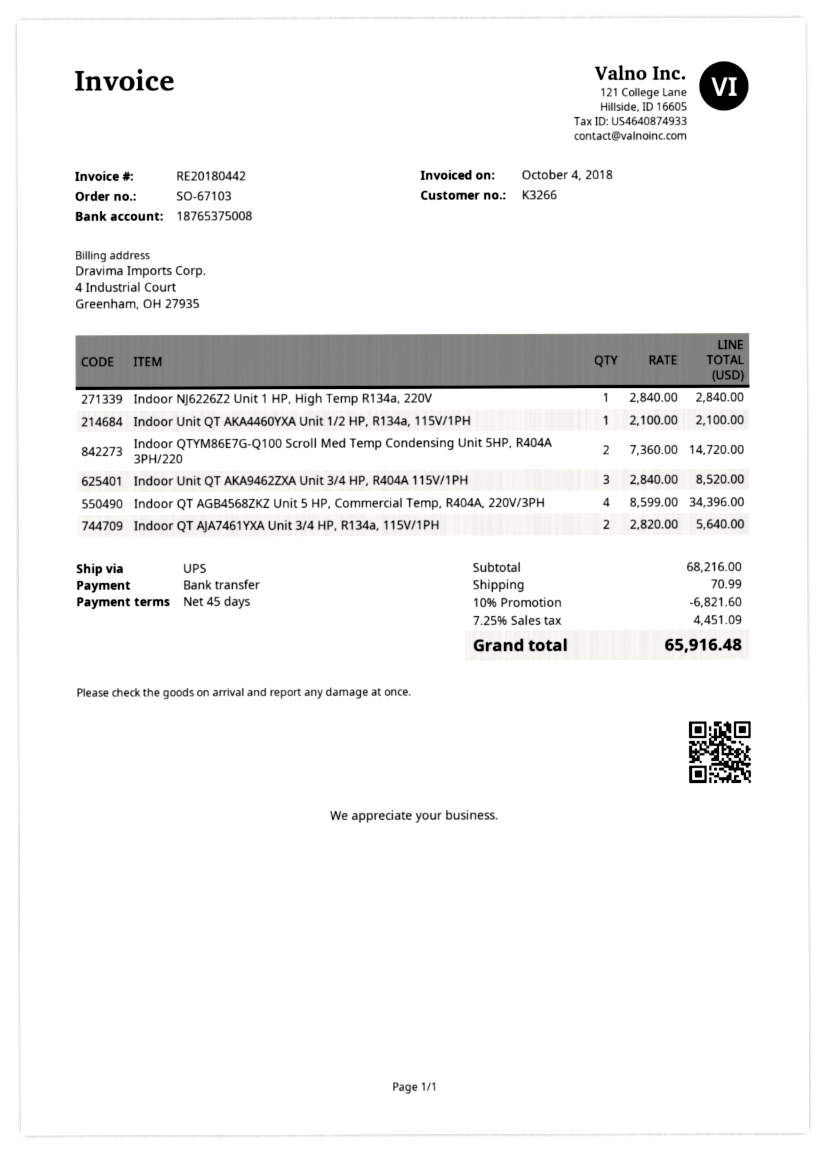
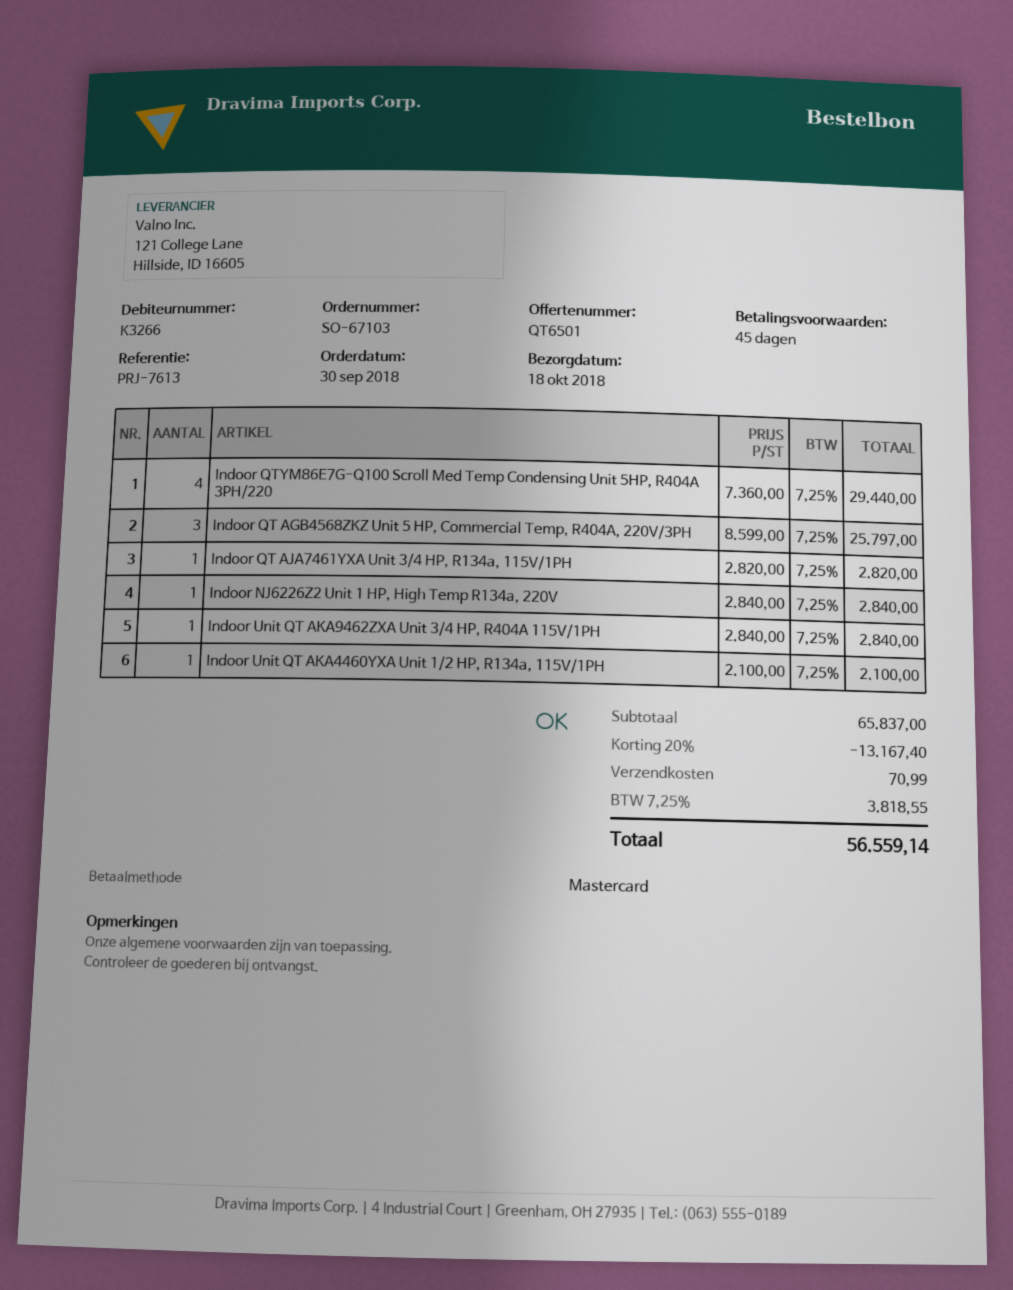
payment method: bank transfer -> Mastercard
Indoor QTYM86E7G-Q100 Scroll Med Temp Condensing Unit 5HP, R404A 3PH/220: 2 x 7360.00 = 14720.00 -> 4 x 7360.00 = 29440.00
Indoor Unit QT AKA9462ZXA Unit 3/4 HP, R404A 115V/1PH: 3 x 2840.00 = 8520.00 -> 1 x 2840.00 = 2840.00
Indoor QT AGB4568ZKZ Unit 5 HP, Commercial Temp, R404A, 220V/3PH: 4 x 8599.00 = 34396.00 -> 3 x 8599.00 = 25797.00
Indoor QT AJA7461YXA Unit 3/4 HP, R134a, 115V/1PH: 2 x 2820.00 = 5640.00 -> 1 x 2820.00 = 2820.00
subtotal: 68216.00 -> 65837.00
discount: 10% = 6821.60 -> 20% = 13167.40
tax: 7.25% = 4451.09 -> 7.25% = 3818.55
total: 65916.48 -> 56559.14

